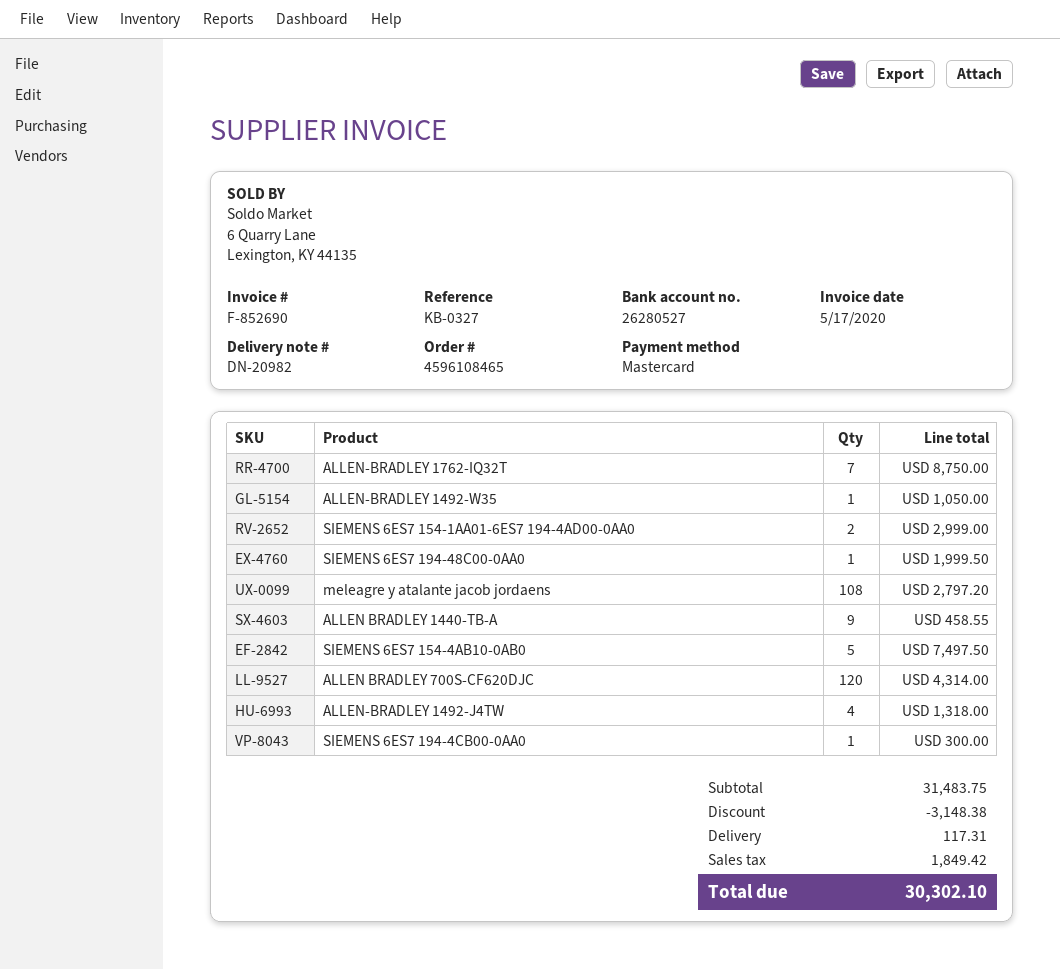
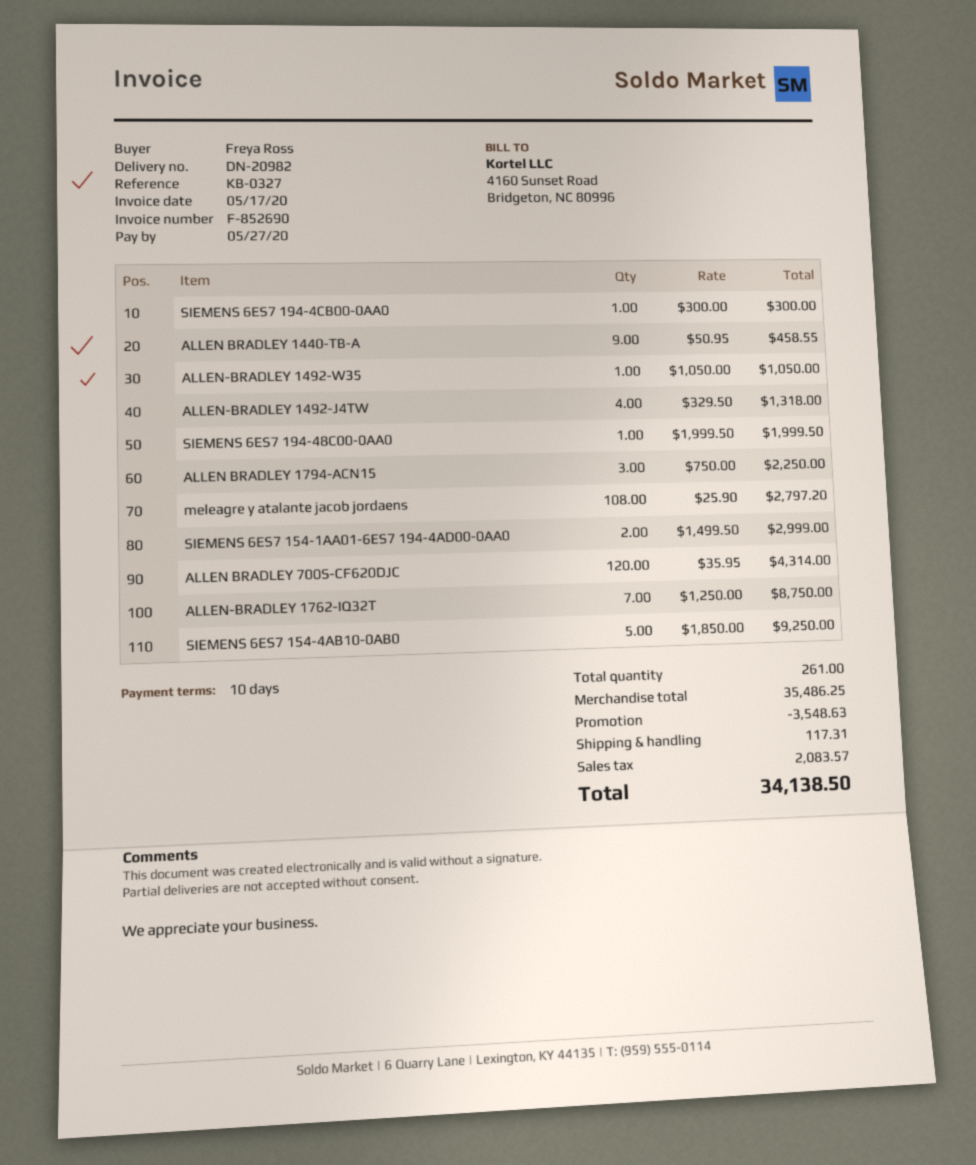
SIEMENS 6ES7 154-4AB10-0AB0: 5 for 7497.50 -> 5 for 9250.00
ALLEN BRADLEY 1794-ACN15: none -> 3 for 2250.00
subtotal: 31483.75 -> 35486.25
discount: 3148.38 -> 3548.63
tax: 1849.42 -> 2083.57
total: 30302.10 -> 34138.50

